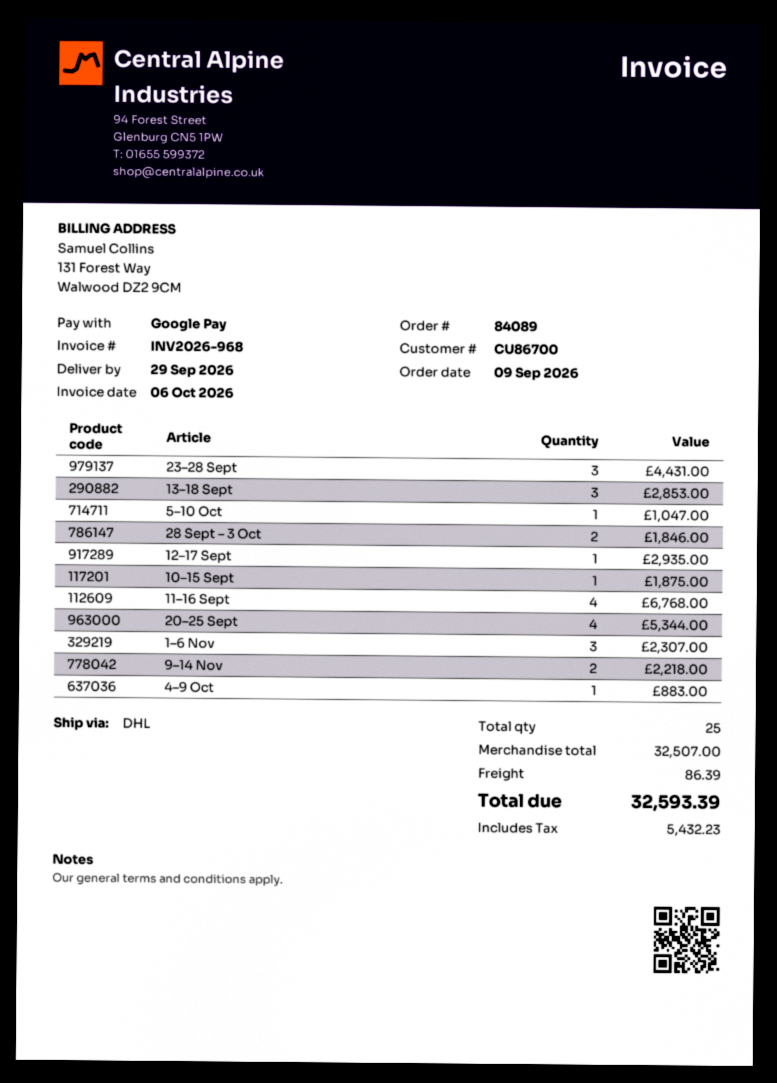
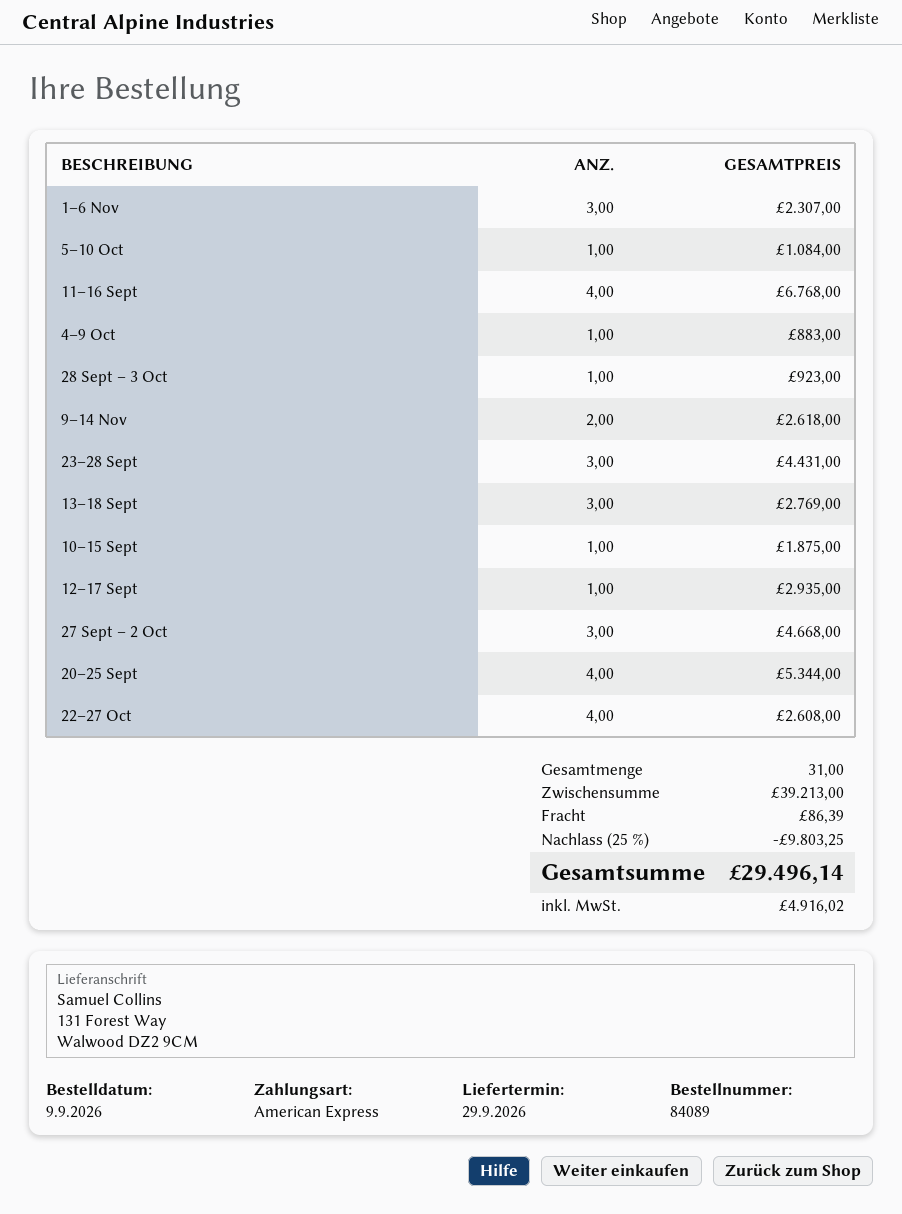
payment method: Google Pay -> American Express
13–18 Sept: 3 for 2853.00 -> 3 for 2769.00
5–10 Oct: 1 for 1047.00 -> 1 for 1084.00
28 Sept – 3 Oct: 2 for 1846.00 -> 1 for 923.00
9–14 Nov: 2 for 2218.00 -> 2 for 2618.00
27 Sept – 2 Oct: none -> 3 for 4668.00
22–27 Oct: none -> 4 for 2608.00
total quantity: 25 -> 31
subtotal: 32507.00 -> 39213.00
discount: none -> 25% = 9803.25
tax: 5432.23 -> 4916.02
total: 32593.39 -> 29496.14

